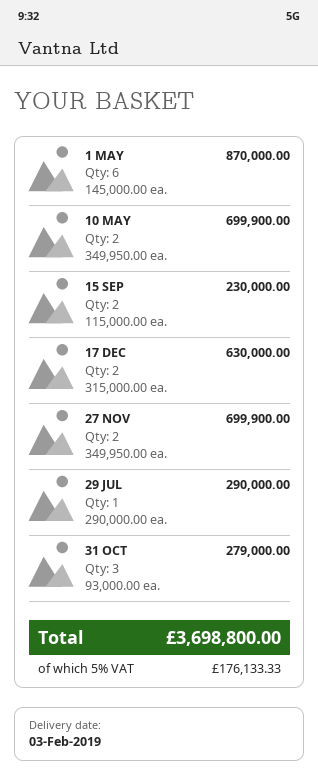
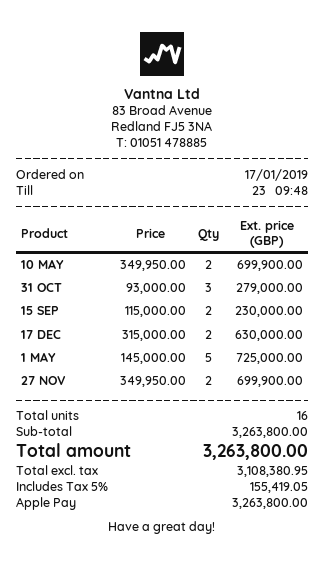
1 MAY: 6 x 145000.00 = 870000.00 -> 5 x 145000.00 = 725000.00
29 JUL: 1 x 290000.00 = 290000.00 -> none
tax: 5% = 176133.33 -> 5% = 155419.05
total: 3698800.00 -> 3263800.00

